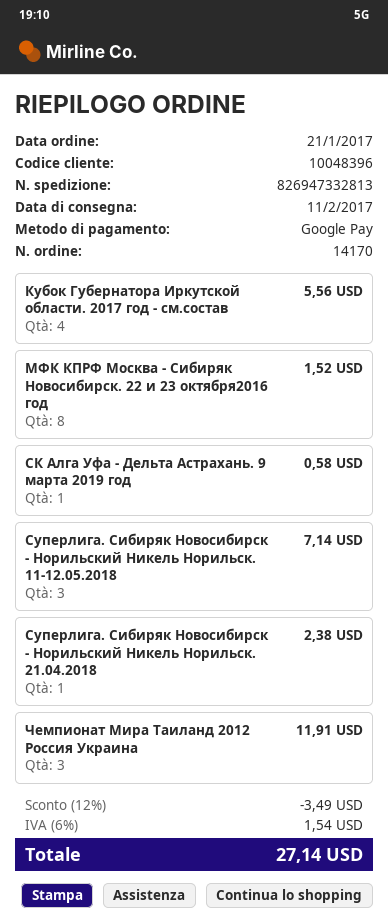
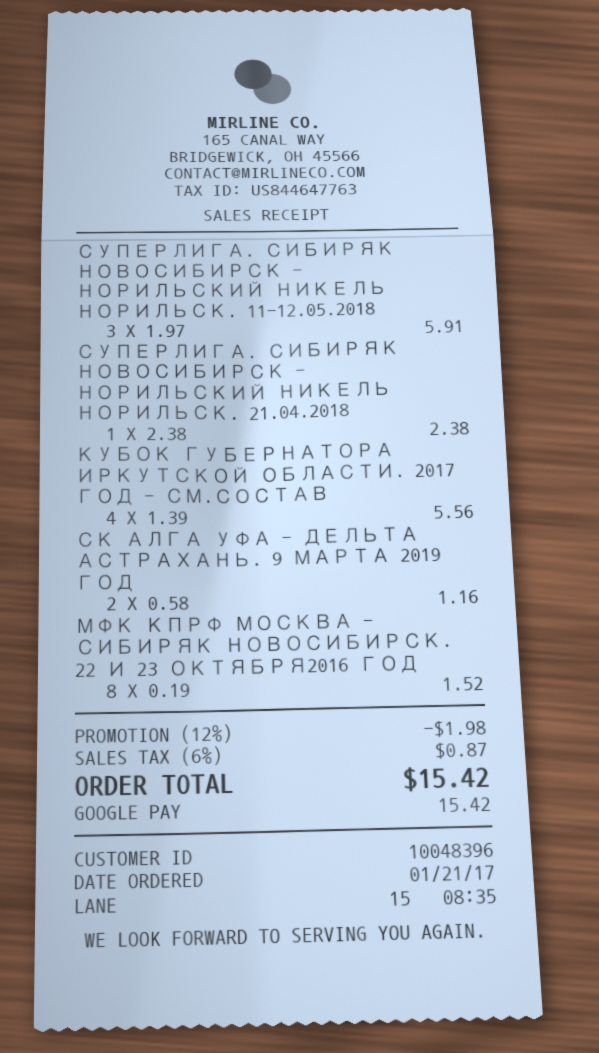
СК Алга Уфа - Дельта Астрахань. 9 марта 2019 год: 1 for 0.58 -> 2 for 1.16
Суперлига. Сибиряк Новосибирск - Норильский Никель Норильск. 11-12.05.2018: 3 for 7.14 -> 3 for 5.91
Чемпионат Мира Таиланд 2012 Россия Украина: 3 for 11.91 -> none
discount: 12% = 3.49 -> 12% = 1.98
tax: 6% = 1.54 -> 6% = 0.87
total: 27.14 -> 15.42

